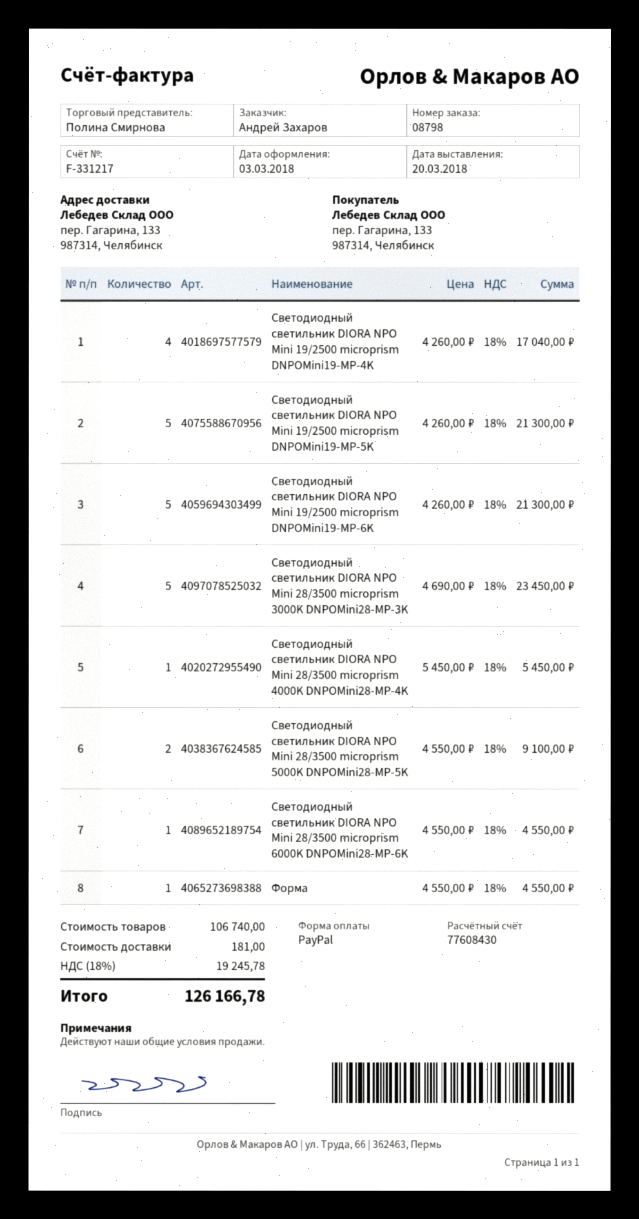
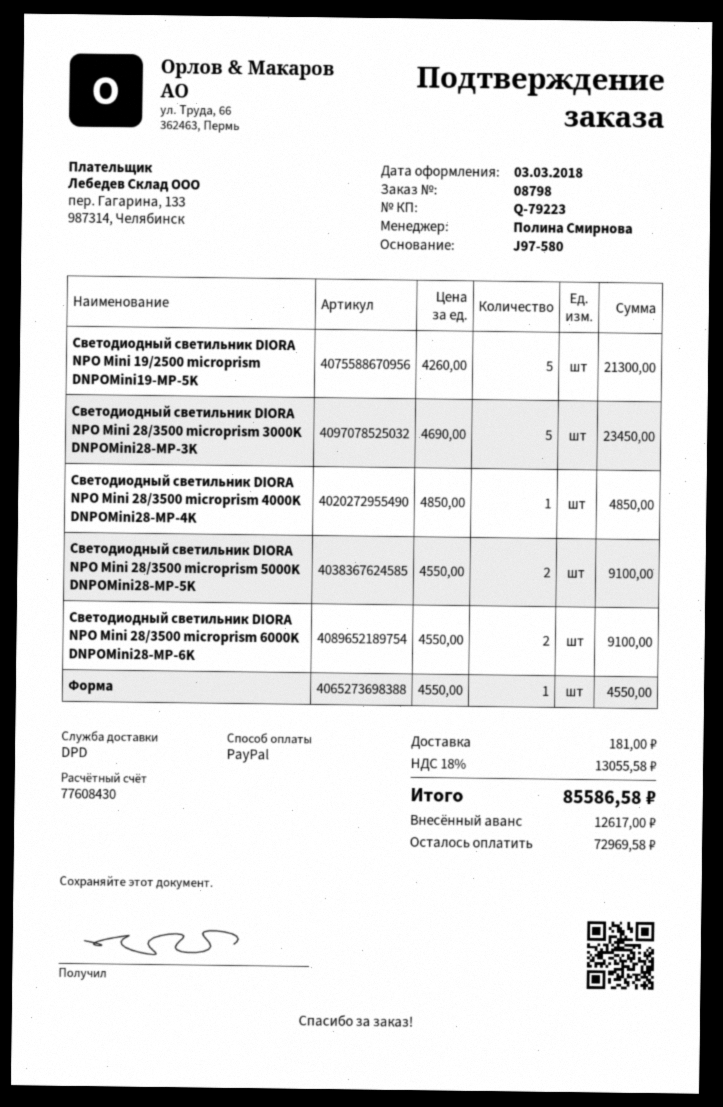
Светодиодный светильник DIORA NPO Mini 19/2500 microprism DNPOMini19-MP-4K: 4 x 4260.00 = 17040.00 -> none
Светодиодный светильник DIORA NPO Mini 19/2500 microprism DNPOMini19-MP-6K: 5 x 4260.00 = 21300.00 -> none
Светодиодный светильник DIORA NPO Mini 28/3500 microprism 4000K DNPOMini28-MP-4K: 1 x 5450.00 = 5450.00 -> 1 x 4850.00 = 4850.00
Светодиодный светильник DIORA NPO Mini 28/3500 microprism 6000K DNPOMini28-MP-6K: 1 x 4550.00 = 4550.00 -> 2 x 4550.00 = 9100.00
tax: 18% = 19245.78 -> 18% = 13055.58
total: 126166.78 -> 85586.58

